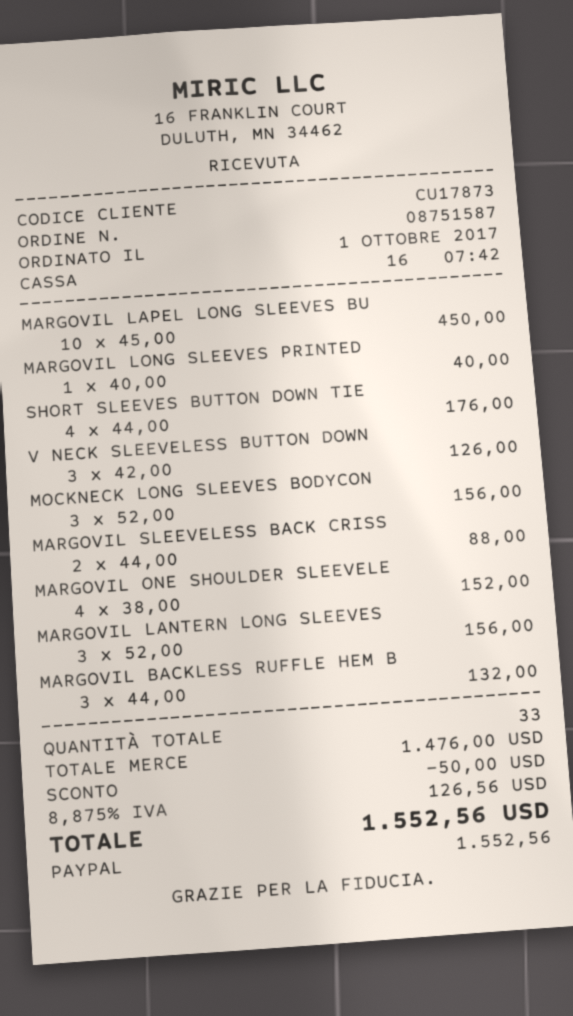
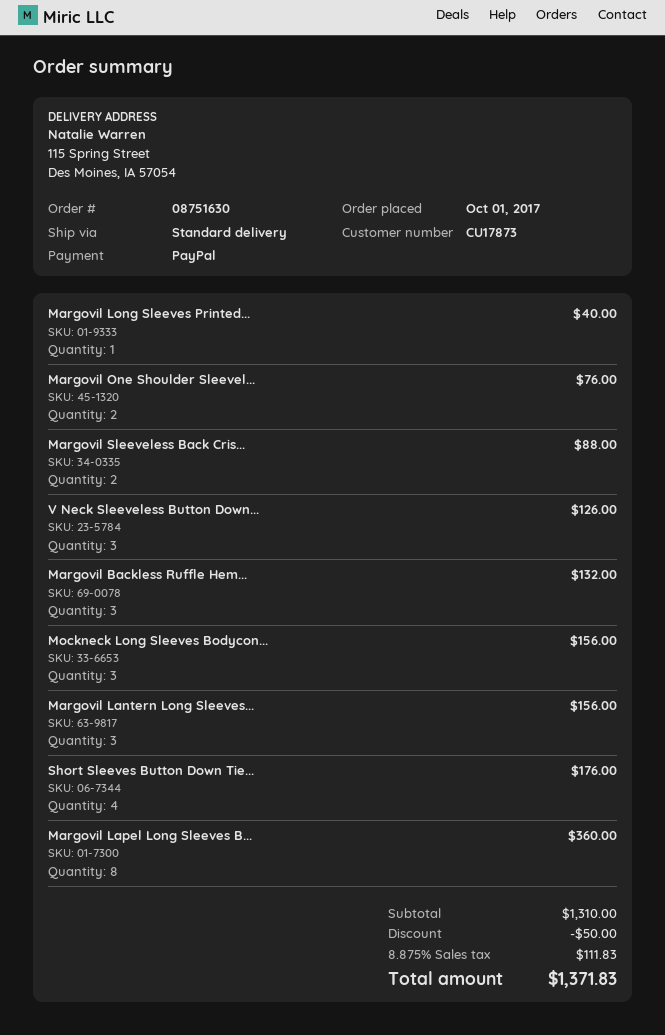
order number: 08751587 -> 08751630
MARGOVIL LAPEL LONG SLEEVES BU: 10 for 450.00 -> 8 for 360.00
MARGOVIL ONE SHOULDER SLEEVELE: 4 for 152.00 -> 2 for 76.00
subtotal: 1476.00 -> 1310.00
tax: 8.875% = 126.56 -> 8.875% = 111.83
total: 1552.56 -> 1371.83

